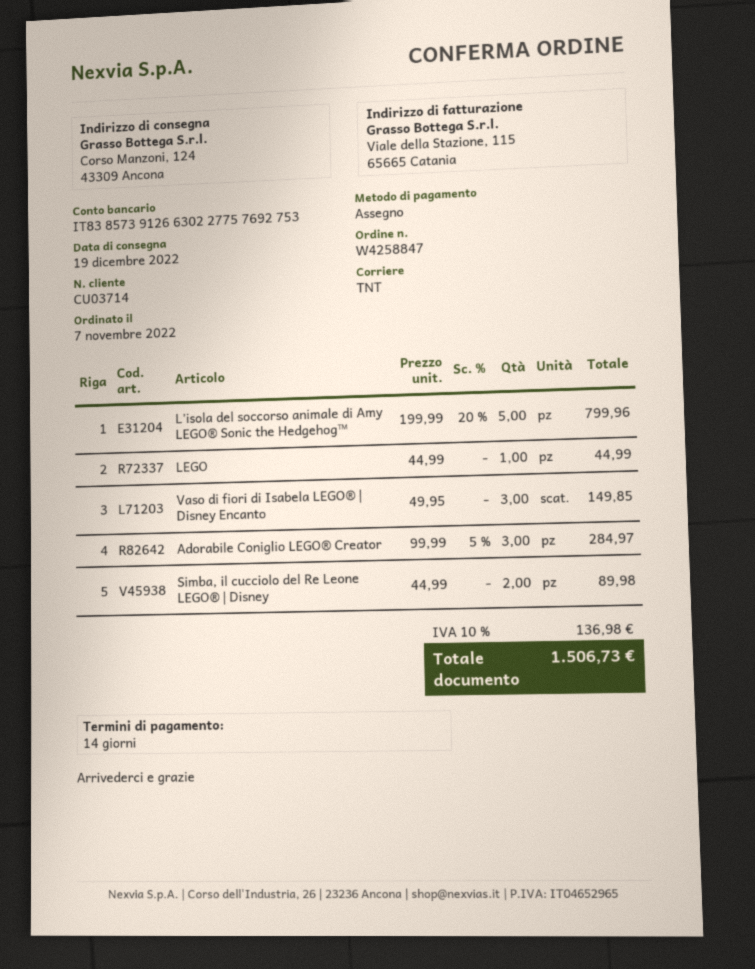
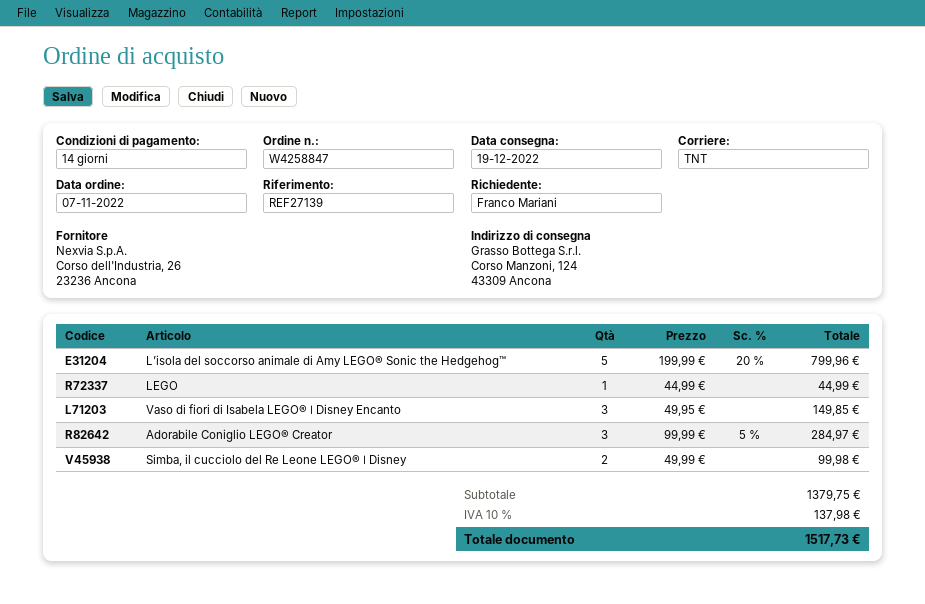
Simba, il cucciolo del Re Leone LEGO® ǀ Disney: 2 x 44.99 = 89.98 -> 2 x 49.99 = 99.98
tax: 10% = 136.98 -> 10% = 137.98
total: 1506.73 -> 1517.73

